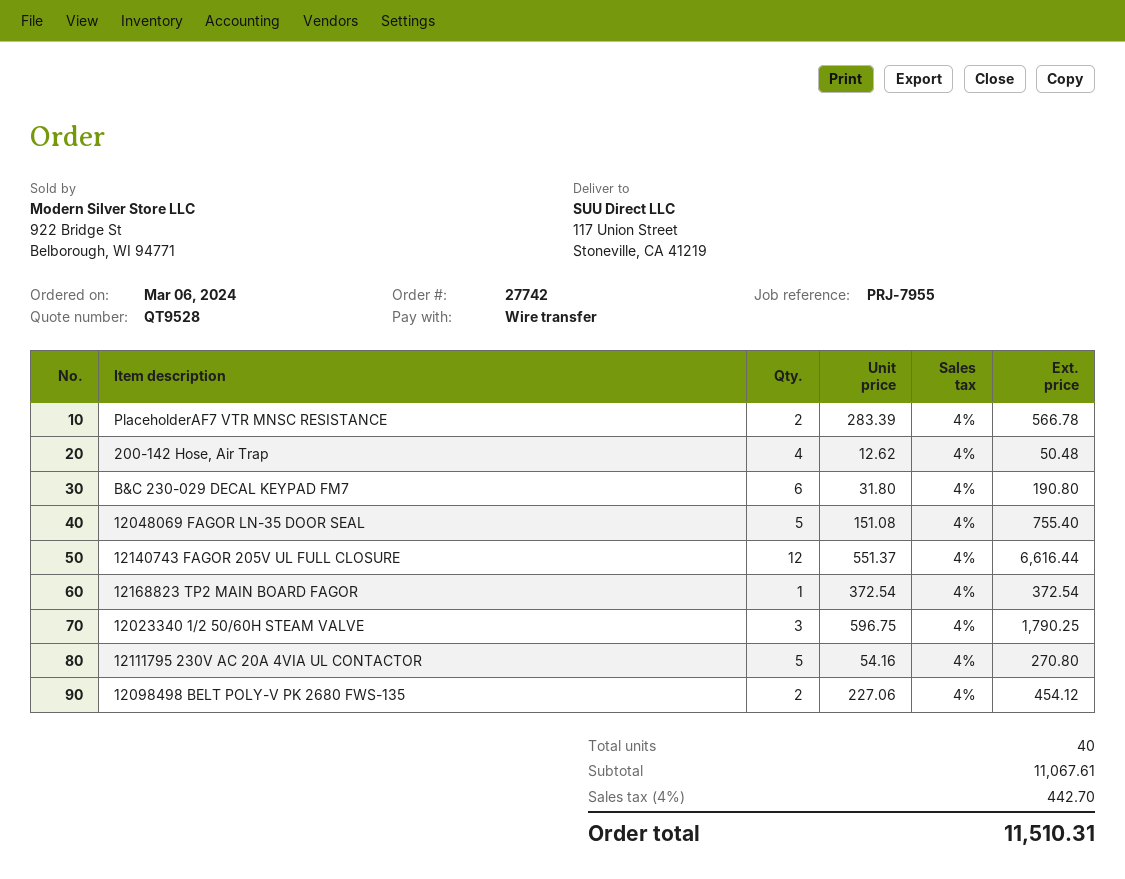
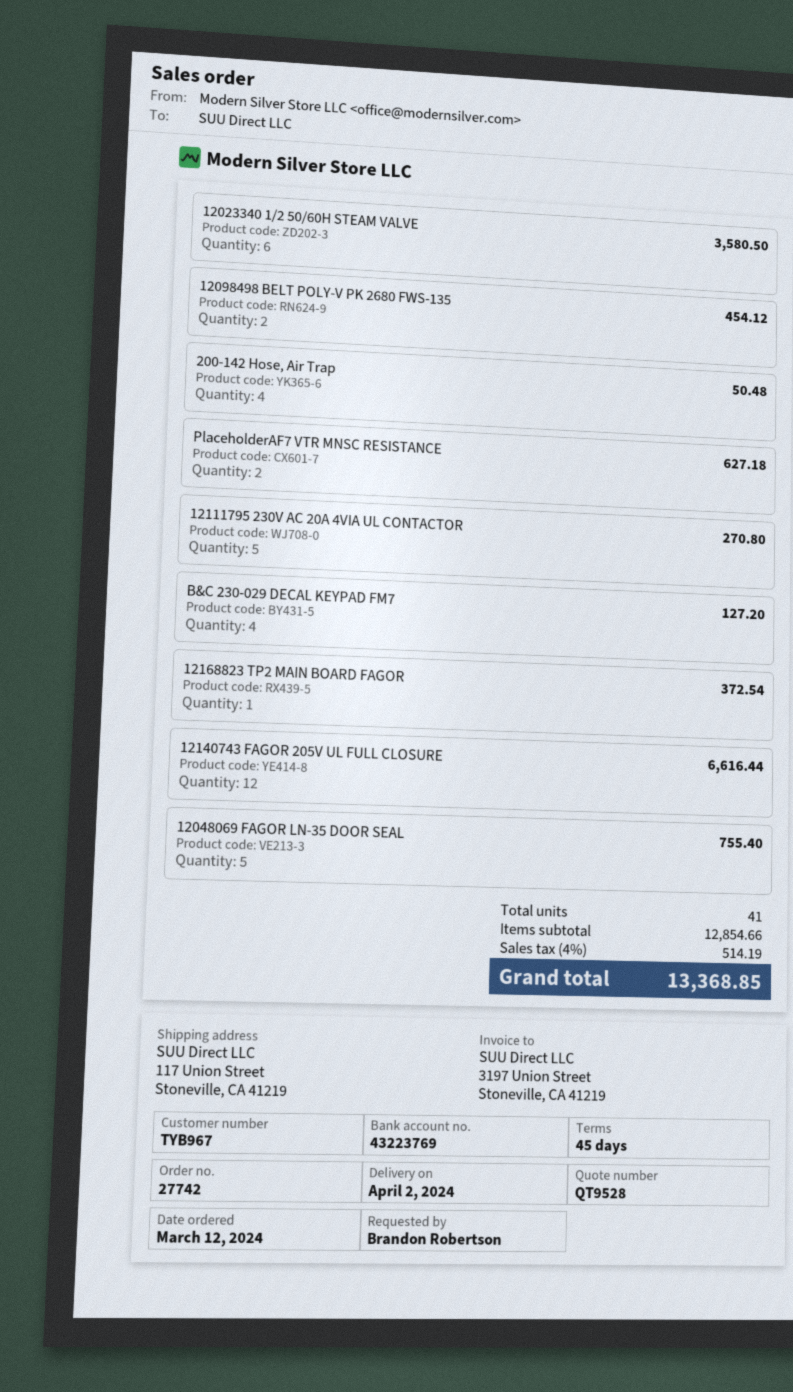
order date: 2024-03-06 -> 2024-03-12
PlaceholderAF7 VTR MNSC RESISTANCE: 2 for 566.78 -> 2 for 627.18
B&C 230-029 DECAL KEYPAD FM7: 6 for 190.80 -> 4 for 127.20
12023340 1/2 50/60H STEAM VALVE: 3 for 1790.25 -> 6 for 3580.50
total quantity: 40 -> 41
subtotal: 11067.61 -> 12854.66
tax: 4% = 442.70 -> 4% = 514.19
total: 11510.31 -> 13368.85

